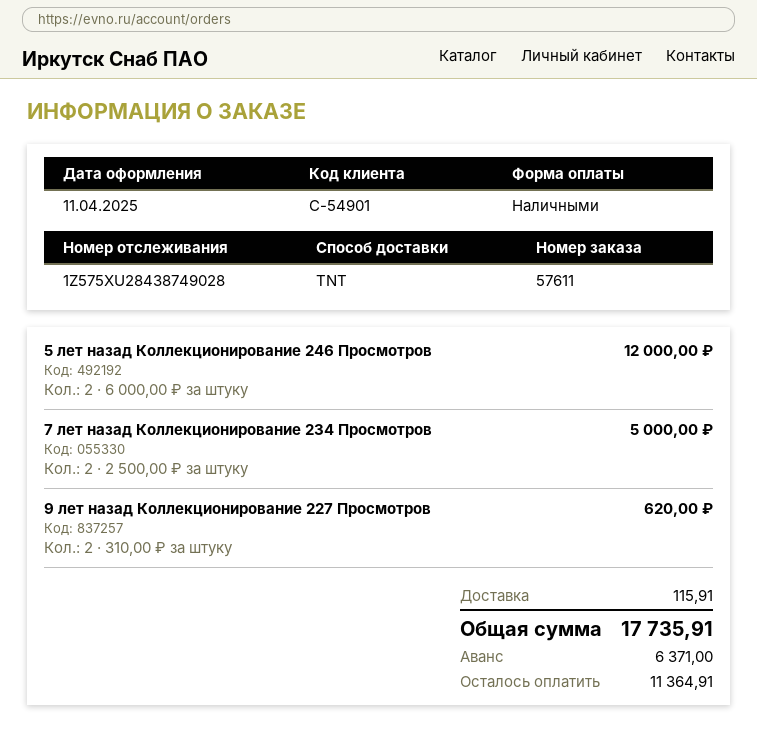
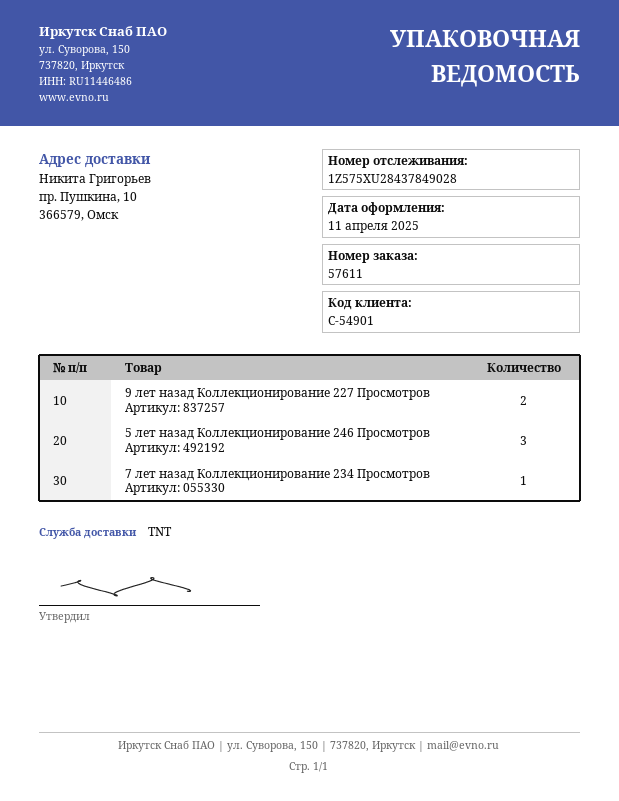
tracking number: 1Z575XU28438749028 -> 1Z575XU28437849028
5 лет назад Коллекционирование 246 Просмотров: 2 -> 3
7 лет назад Коллекционирование 234 Просмотров: 2 -> 1

